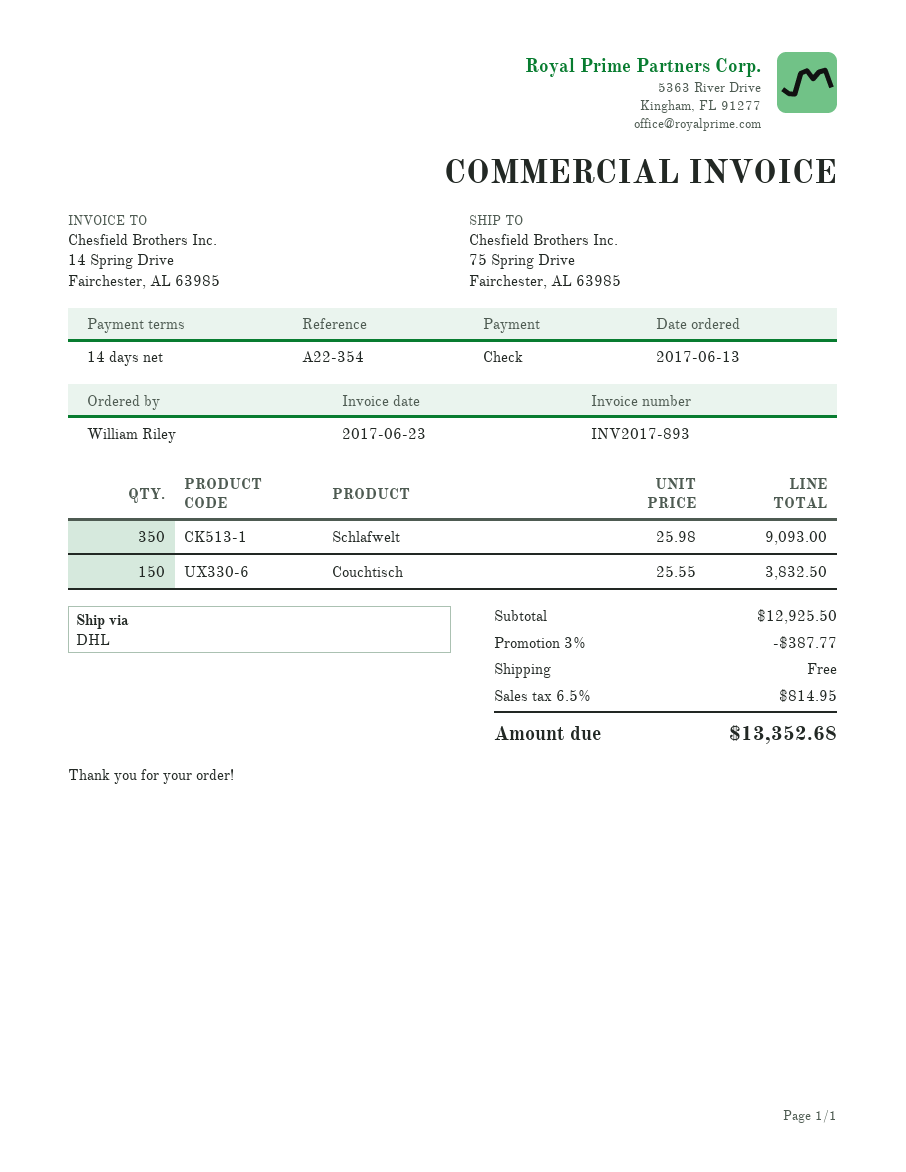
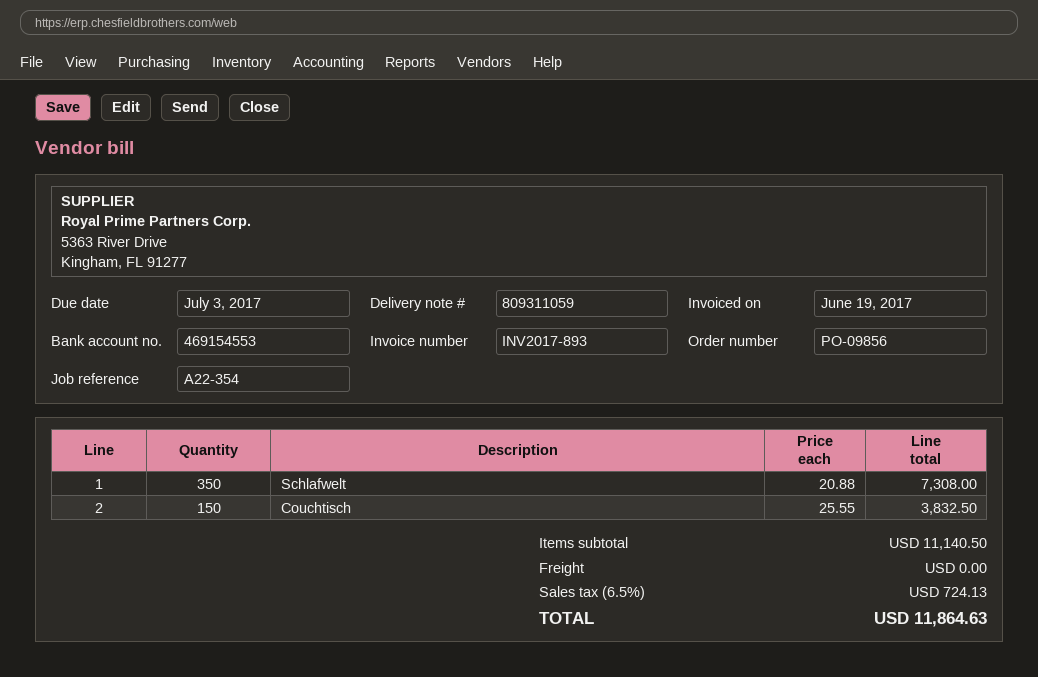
invoice date: 2017-06-23 -> 2017-06-19
Schlafwelt: 350 x 25.98 = 9093.00 -> 350 x 20.88 = 7308.00
subtotal: 12925.50 -> 11140.50
discount: 3% = 387.77 -> none
tax: 6.5% = 814.95 -> 6.5% = 724.13
total: 13352.68 -> 11864.63

